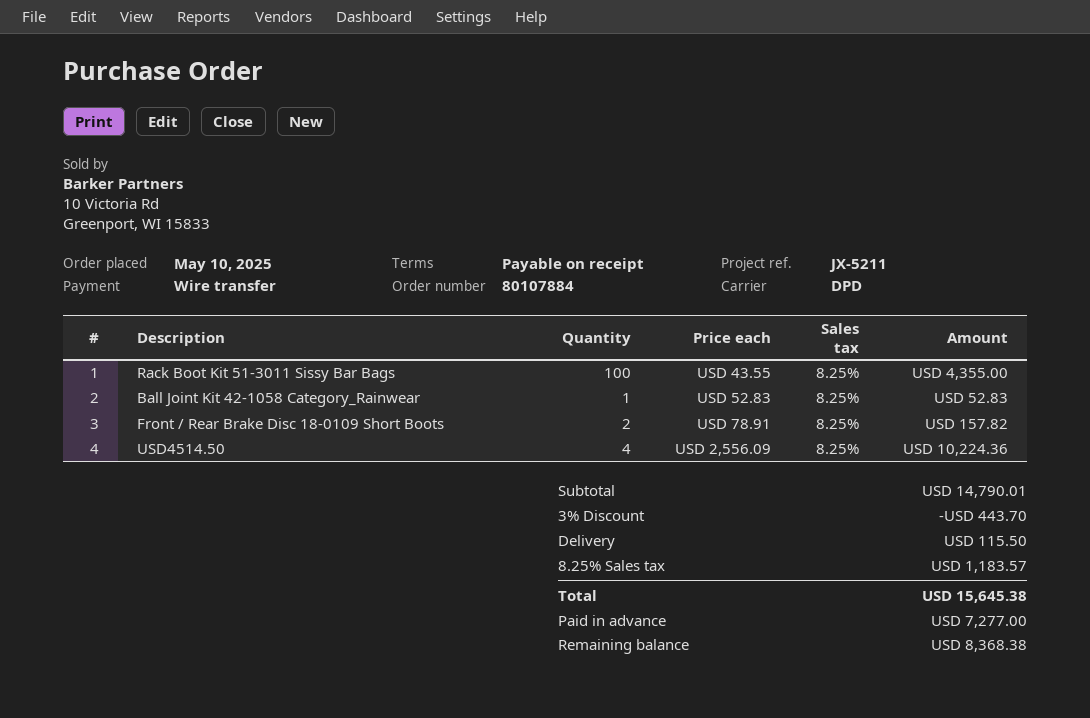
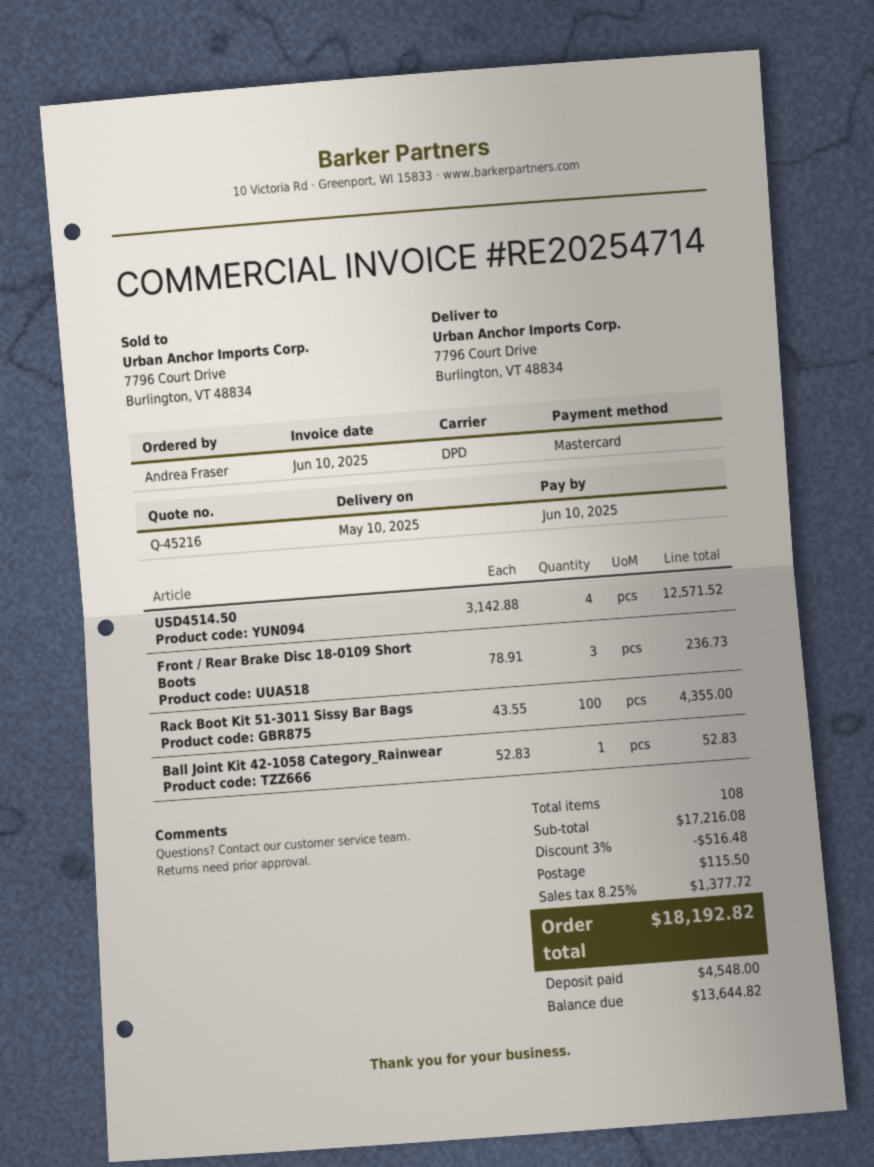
payment method: bank transfer -> Mastercard
Front / Rear Brake Disc 18-0109 Short Boots: 2 x 78.91 = 157.82 -> 3 x 78.91 = 236.73
USD4514.50: 4 x 2556.09 = 10224.36 -> 4 x 3142.88 = 12571.52
subtotal: 14790.01 -> 17216.08
discount: 3% = 443.70 -> 3% = 516.48
tax: 8.25% = 1183.57 -> 8.25% = 1377.72
total: 15645.38 -> 18192.82
deposit: 7277.00 -> 4548.00
balance: 8368.38 -> 13644.82

